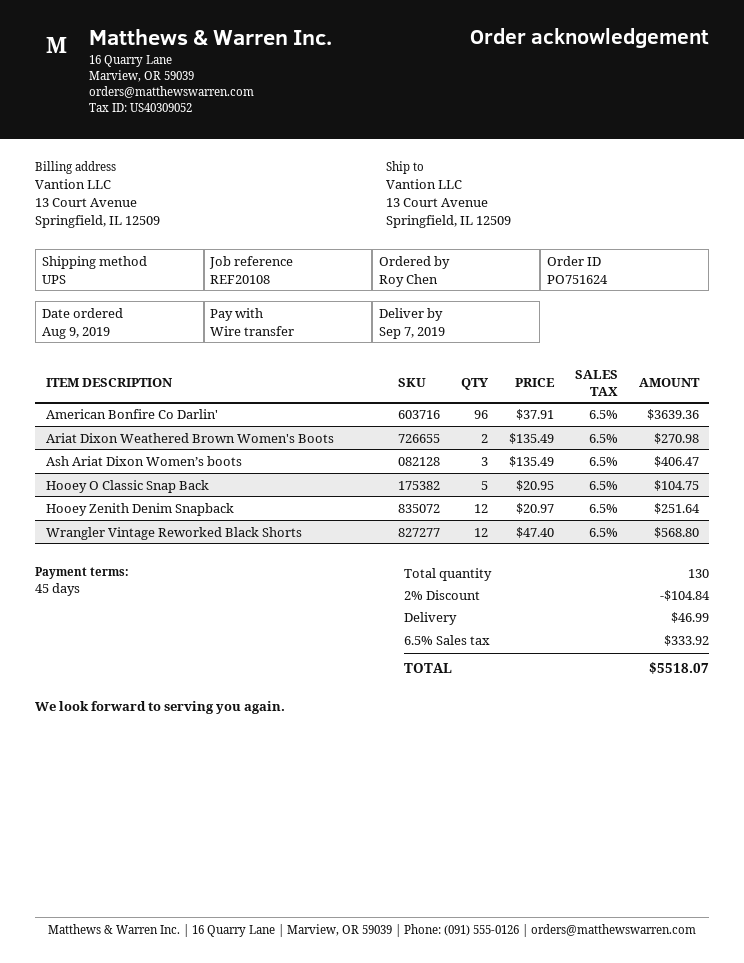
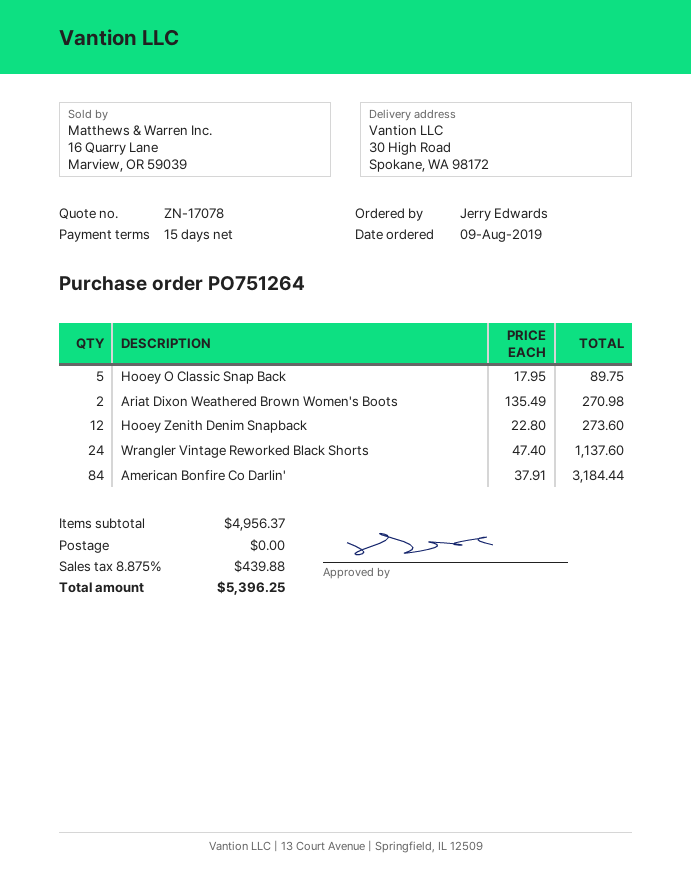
order number: PO751624 -> PO751264
payment terms: 45 days -> 15 days
ordered by: Roy Chen -> Jerry Edwards
ship to: 13 Court Avenue, Springfield, IL 12509 -> 30 High Road, Spokane, WA 98172
American Bonfire Co Darlin': 96 x 37.91 = 3639.36 -> 84 x 37.91 = 3184.44
Ash Ariat Dixon Women’s boots: 3 x 135.49 = 406.47 -> none
Hooey O Classic Snap Back: 5 x 20.95 = 104.75 -> 5 x 17.95 = 89.75
Hooey Zenith Denim Snapback: 12 x 20.97 = 251.64 -> 12 x 22.80 = 273.60
Wrangler Vintage Reworked Black Shorts: 12 x 47.40 = 568.80 -> 24 x 47.40 = 1137.60
discount: 2% = 104.84 -> none
shipping: 46.99 -> 0.00
tax: 6.5% = 333.92 -> 8.875% = 439.88
total: 5518.07 -> 5396.25

